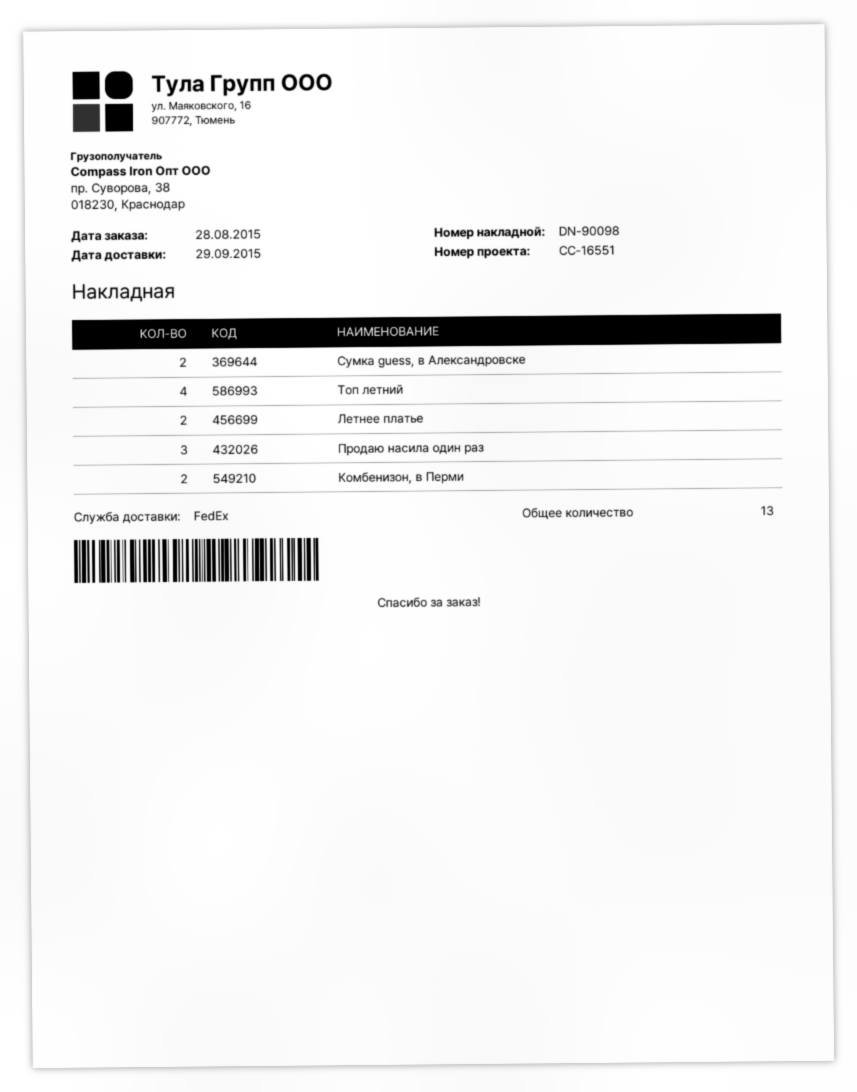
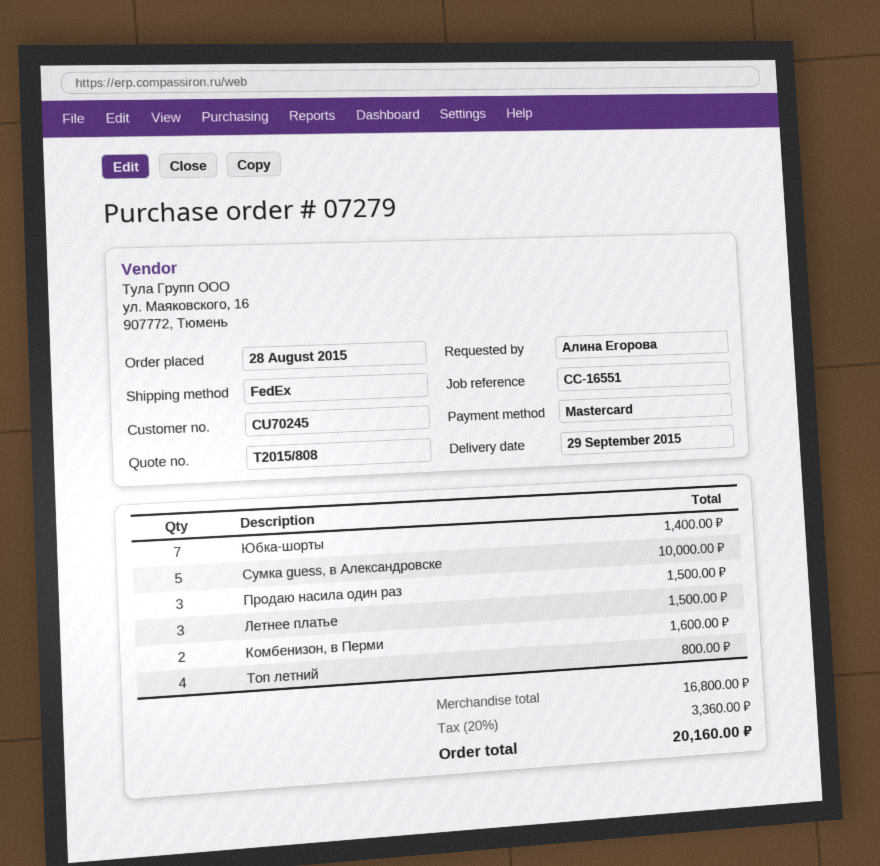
Сумка guess, в Александровске: 2 -> 5
Летнее платье: 2 -> 3
Юбка-шорты: none -> 7

